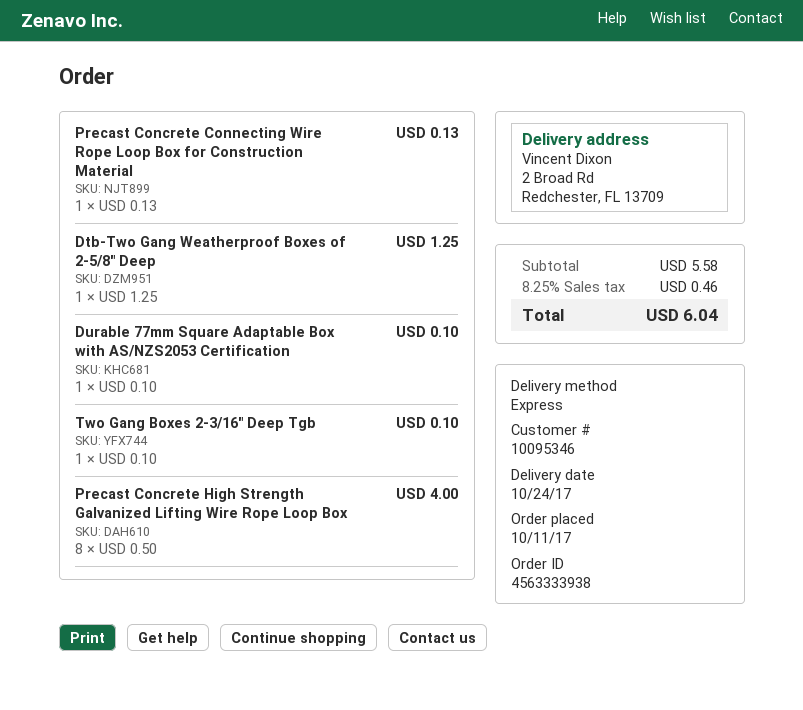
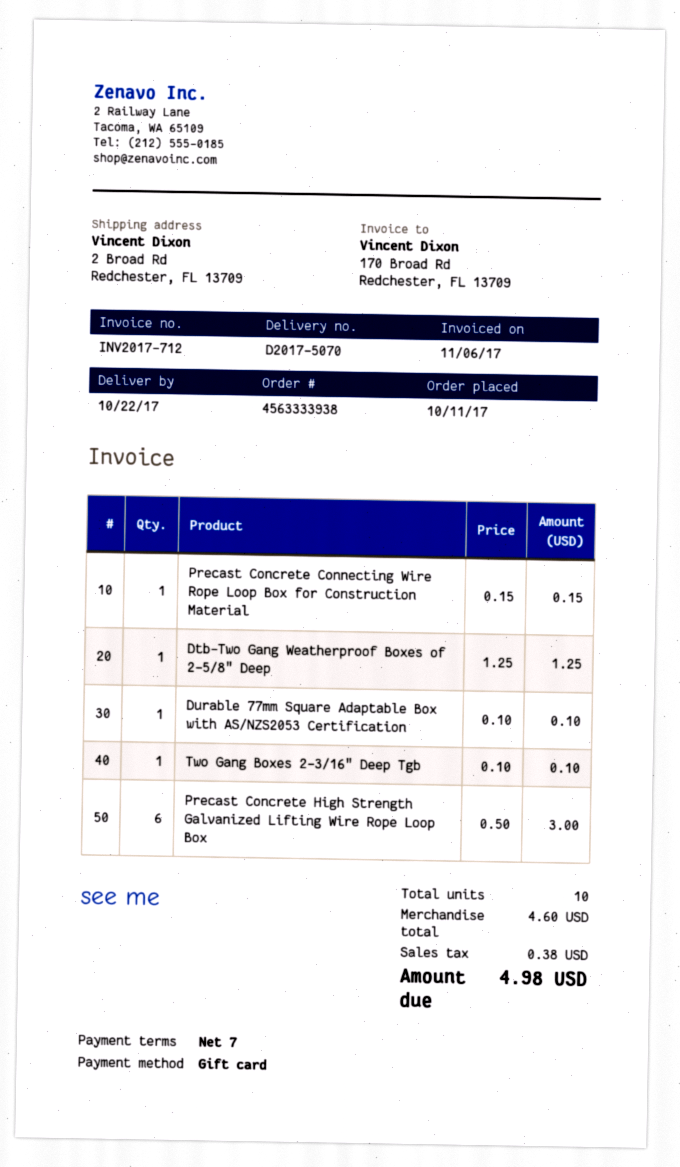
delivery date: 2017-10-24 -> 2017-10-22
Precast Concrete Connecting Wire Rope Loop Box for Construction Material: 1 x 0.13 = 0.13 -> 1 x 0.15 = 0.15
Precast Concrete High Strength Galvanized Lifting Wire Rope Loop Box: 8 x 0.50 = 4.00 -> 6 x 0.50 = 3.00
subtotal: 5.58 -> 4.60
tax: 0.46 -> 0.38
total: 6.04 -> 4.98

